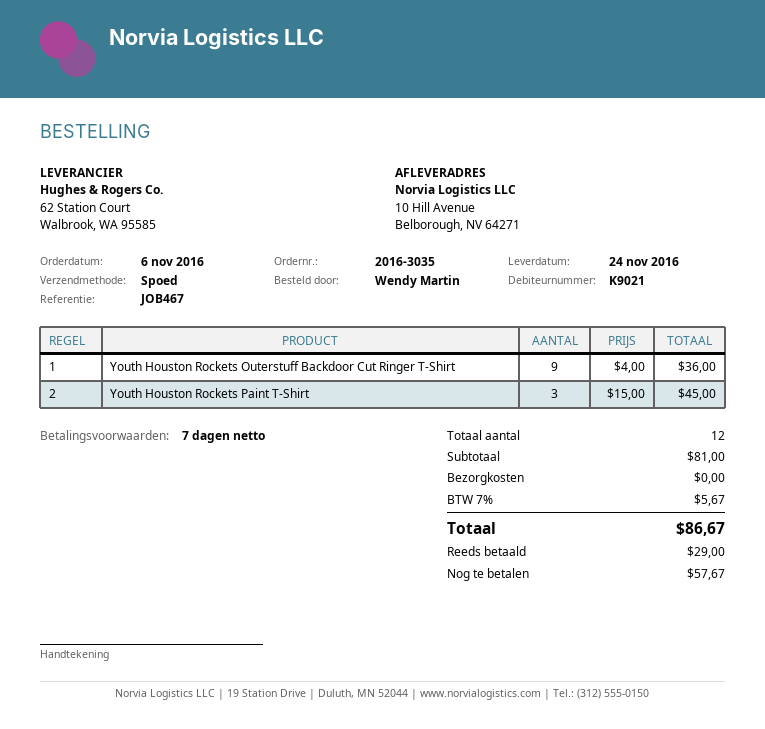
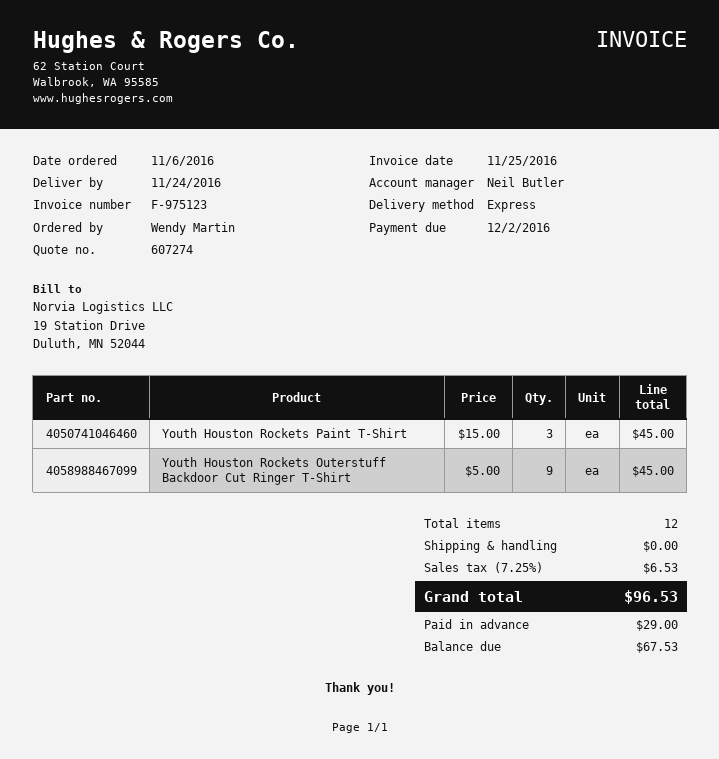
Youth Houston Rockets Outerstuff Backdoor Cut Ringer T-Shirt: 9 x 4.00 = 36.00 -> 9 x 5.00 = 45.00
tax: 7% = 5.67 -> 7.25% = 6.53
total: 86.67 -> 96.53
balance: 57.67 -> 67.53

